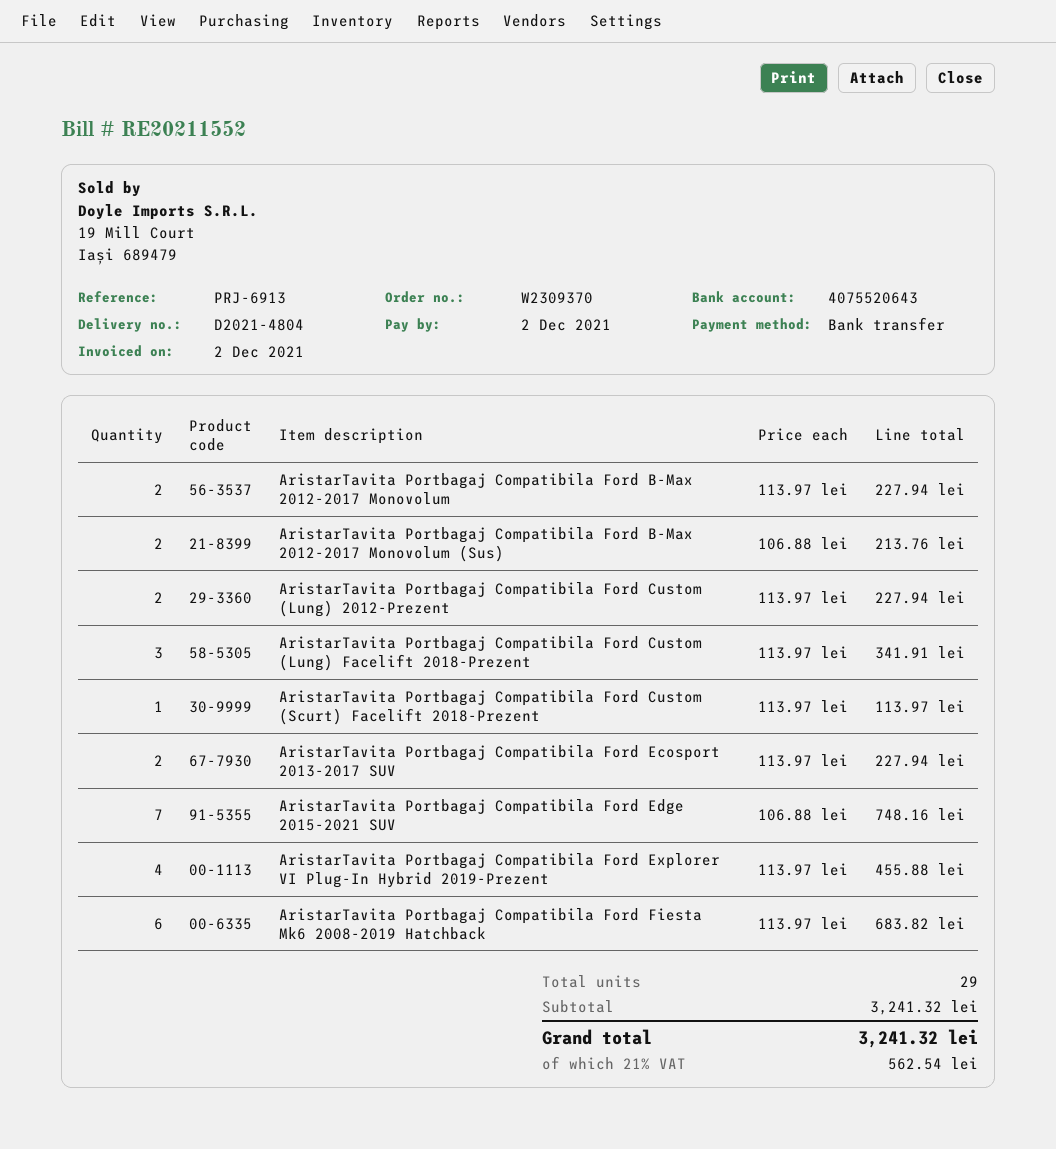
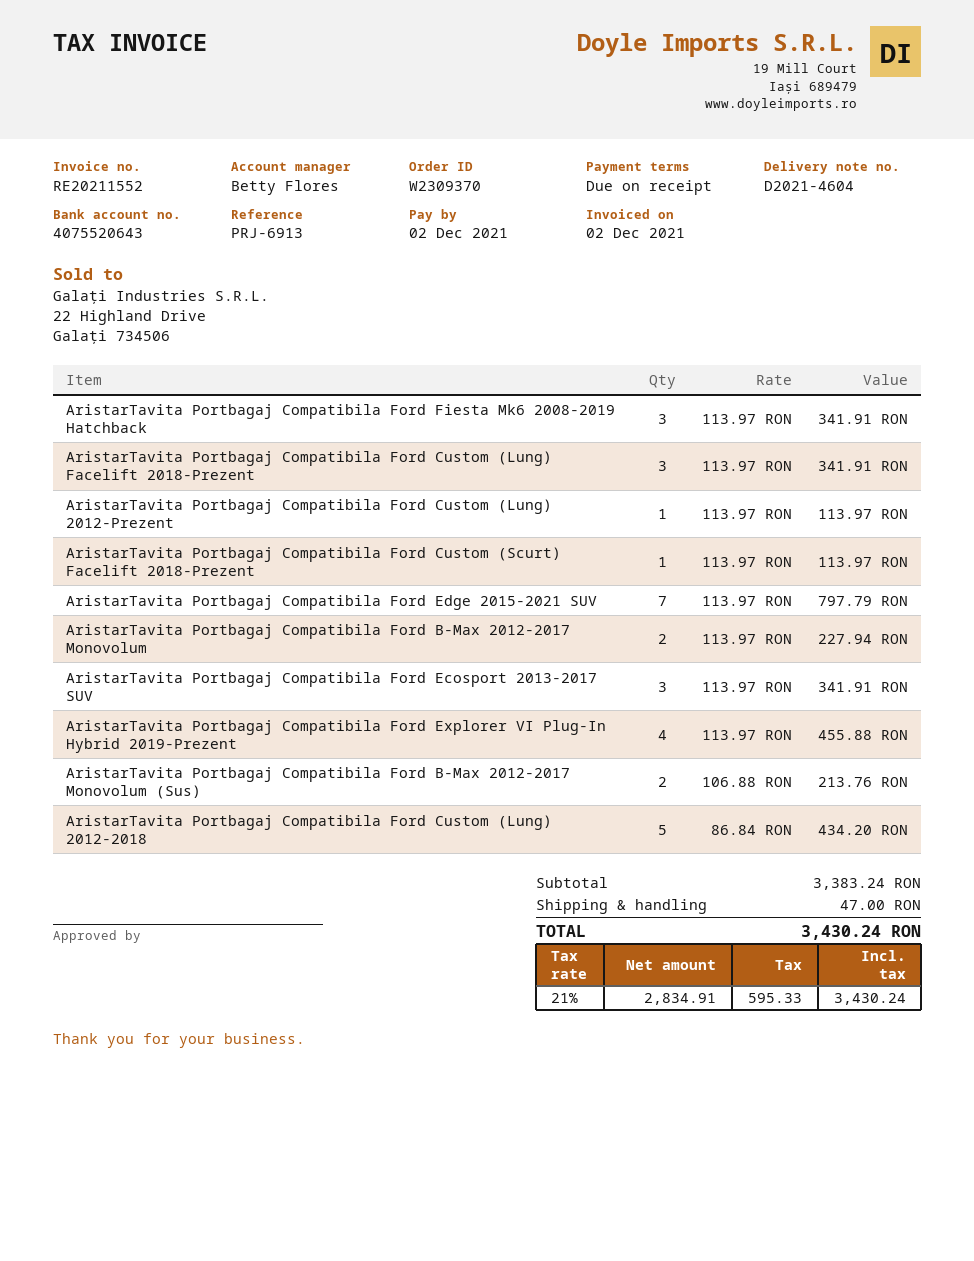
delivery note number: D2021-4804 -> D2021-4604
AristarTavita Portbagaj Compatibila Ford Custom (Lung) 2012-Prezent: 2 x 113.97 = 227.94 -> 1 x 113.97 = 113.97
AristarTavita Portbagaj Compatibila Ford Ecosport 2013-2017 SUV: 2 x 113.97 = 227.94 -> 3 x 113.97 = 341.91
AristarTavita Portbagaj Compatibila Ford Edge 2015-2021 SUV: 7 x 106.88 = 748.16 -> 7 x 113.97 = 797.79
AristarTavita Portbagaj Compatibila Ford Fiesta Mk6 2008-2019 Hatchback: 6 x 113.97 = 683.82 -> 3 x 113.97 = 341.91
AristarTavita Portbagaj Compatibila Ford Custom (Lung) 2012-2018: none -> 5 x 86.84 = 434.20
subtotal: 3241.32 -> 3383.24
shipping: none -> 47.00
tax: 21% = 562.54 -> 21% = 595.33
total: 3241.32 -> 3430.24

